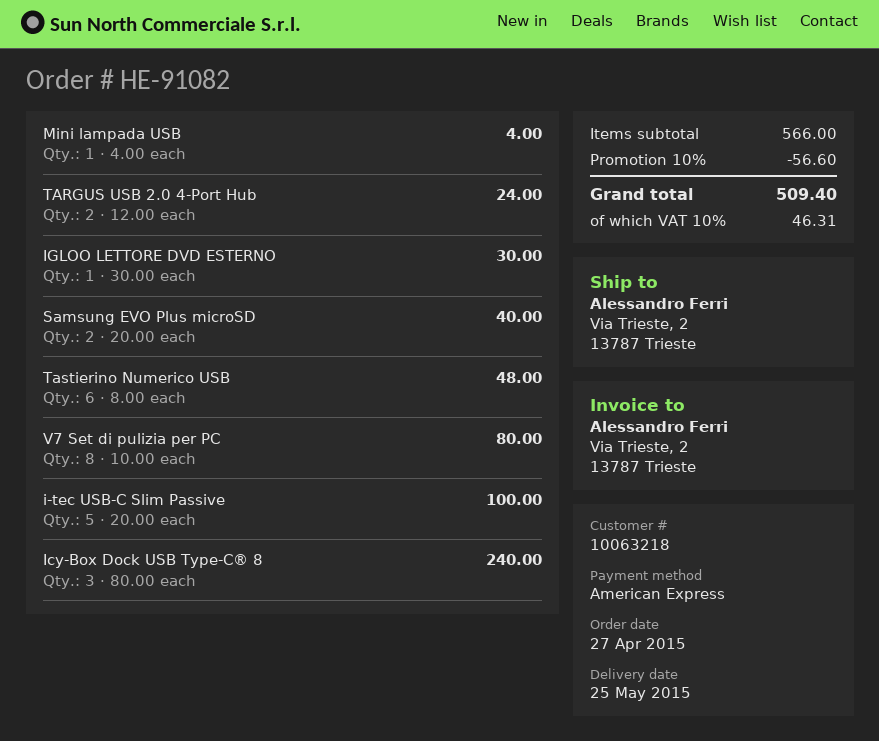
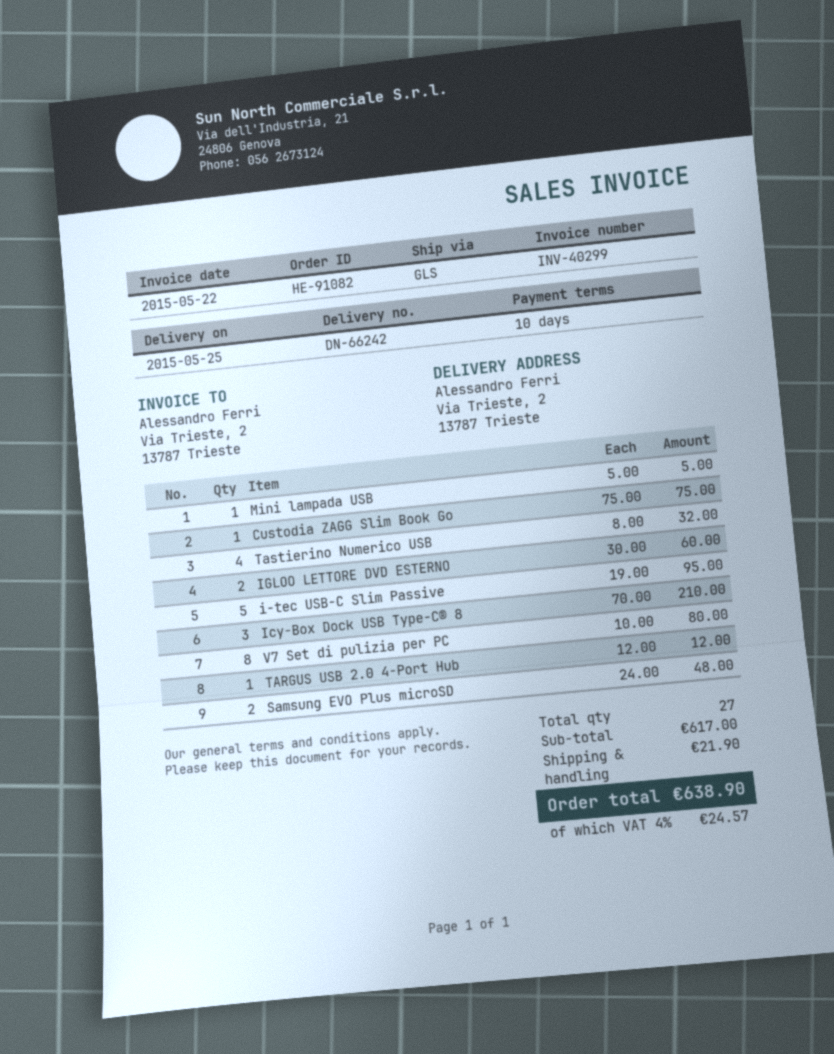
Mini lampada USB: 1 x 4.00 = 4.00 -> 1 x 5.00 = 5.00
TARGUS USB 2.0 4-Port Hub: 2 x 12.00 = 24.00 -> 1 x 12.00 = 12.00
IGLOO LETTORE DVD ESTERNO: 1 x 30.00 = 30.00 -> 2 x 30.00 = 60.00
Samsung EVO Plus microSD: 2 x 20.00 = 40.00 -> 2 x 24.00 = 48.00
Tastierino Numerico USB: 6 x 8.00 = 48.00 -> 4 x 8.00 = 32.00
i-tec USB-C Slim Passive: 5 x 20.00 = 100.00 -> 5 x 19.00 = 95.00
Icy-Box Dock USB Type-C® 8: 3 x 80.00 = 240.00 -> 3 x 70.00 = 210.00
Custodia ZAGG Slim Book Go: none -> 1 x 75.00 = 75.00
subtotal: 566.00 -> 617.00
discount: 10% = 56.60 -> none
shipping: none -> 21.90
tax: 10% = 46.31 -> 4% = 24.57
total: 509.40 -> 638.90

